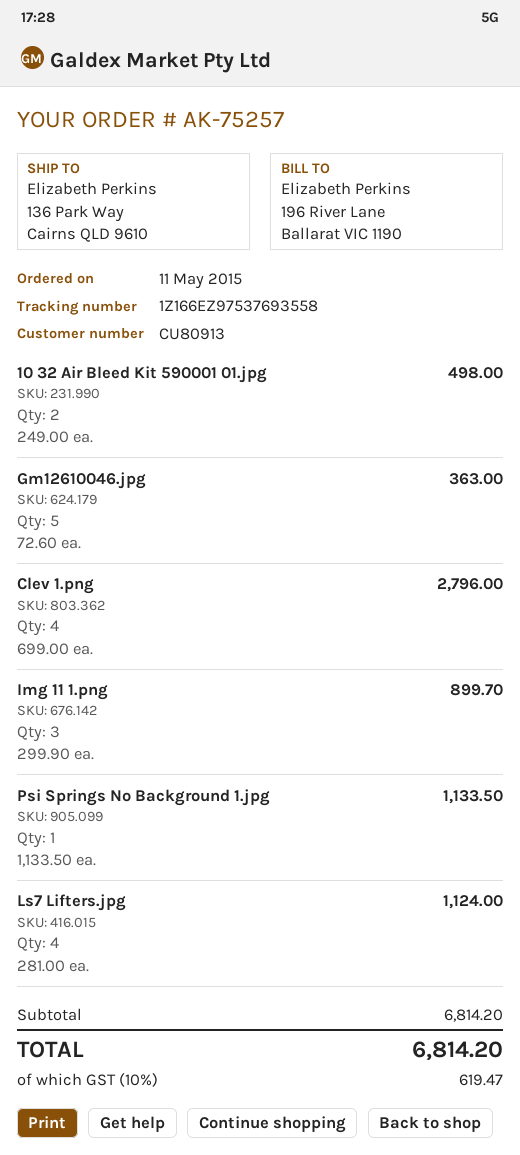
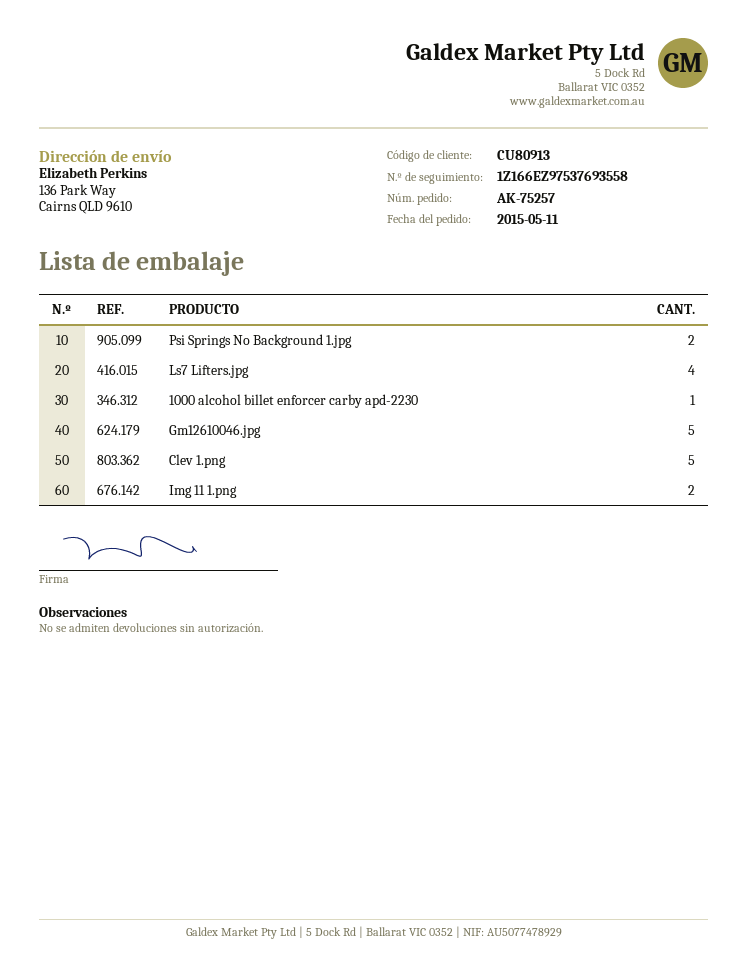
10 32 Air Bleed Kit 590001 01.jpg: 2 -> none
Clev 1.png: 4 -> 5
Img 11 1.png: 3 -> 2
Psi Springs No Background 1.jpg: 1 -> 2
1000 alcohol billet enforcer carby apd-2230: none -> 1

